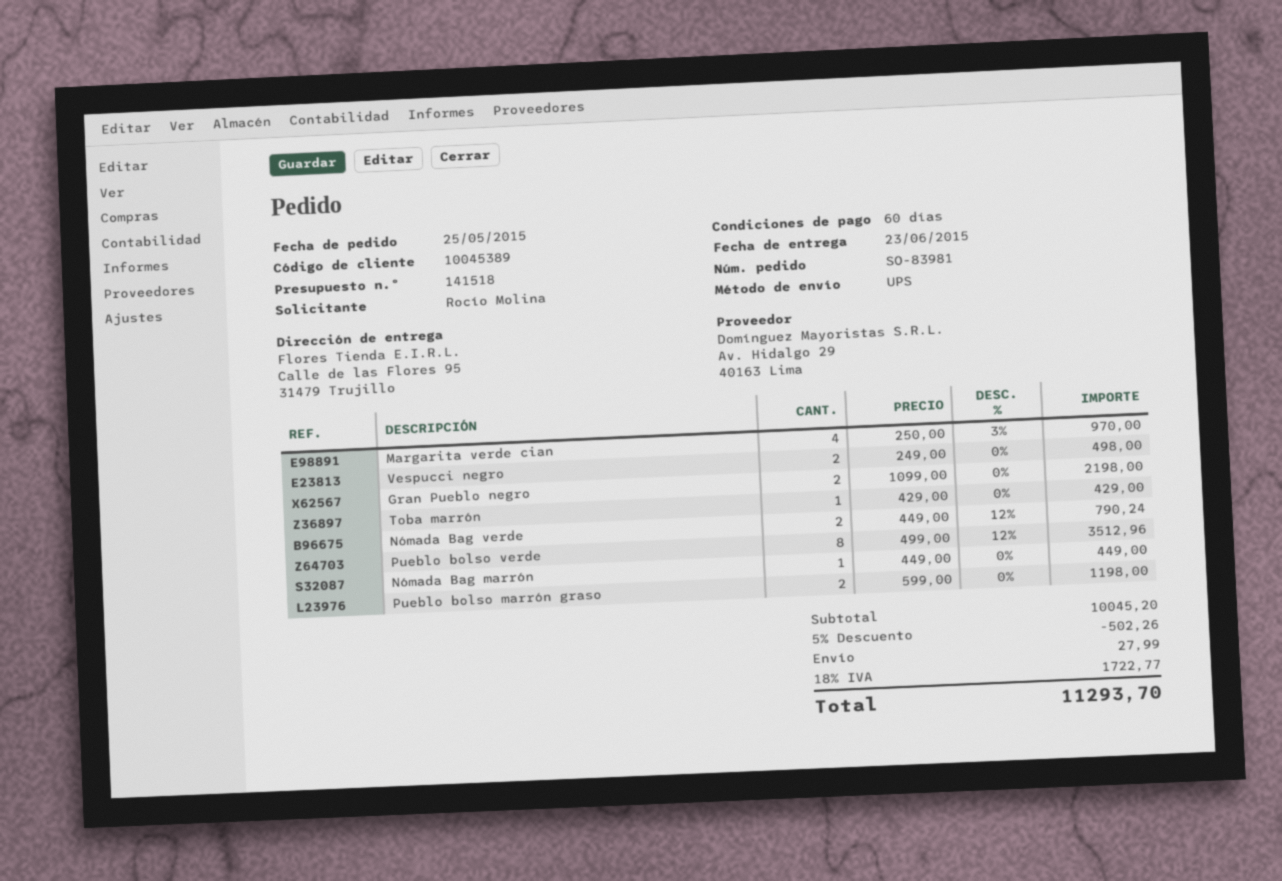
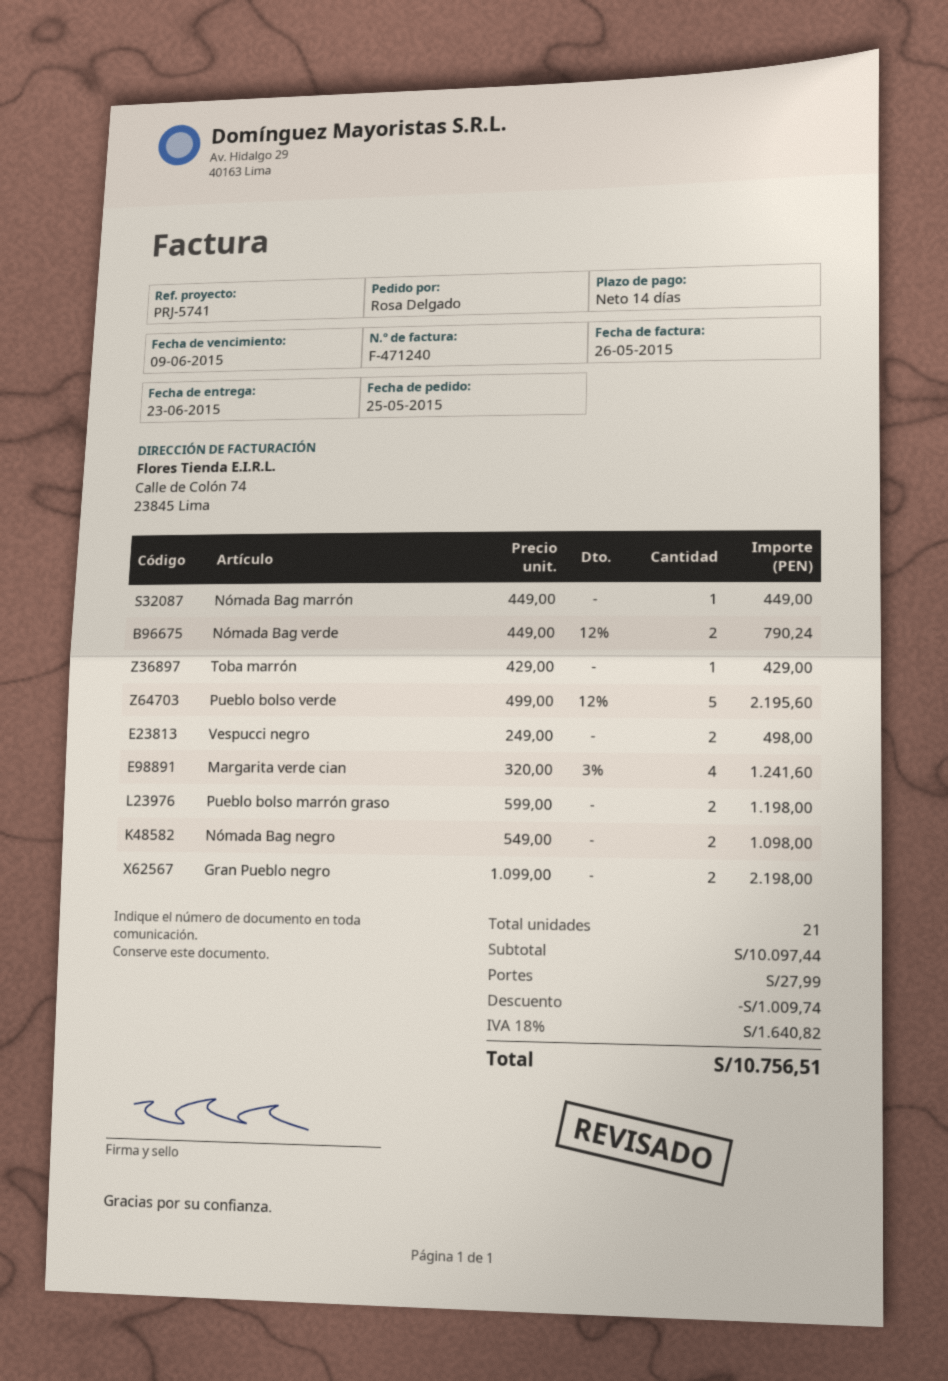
payment terms: 60 days -> 14 days
ordered by: Rocío Molina -> Rosa Delgado
Margarita verde cian: 4 x 250.00 - 3% = 970.00 -> 4 x 320.00 - 3% = 1241.60
Pueblo bolso verde: 8 x 499.00 - 12% = 3512.96 -> 5 x 499.00 - 12% = 2195.60
Nómada Bag negro: none -> 2 x 549.00 = 1098.00
subtotal: 10045.20 -> 10097.44
discount: 502.26 -> 1009.74
tax: 18% = 1722.77 -> 18% = 1640.82
total: 11293.70 -> 10756.51

